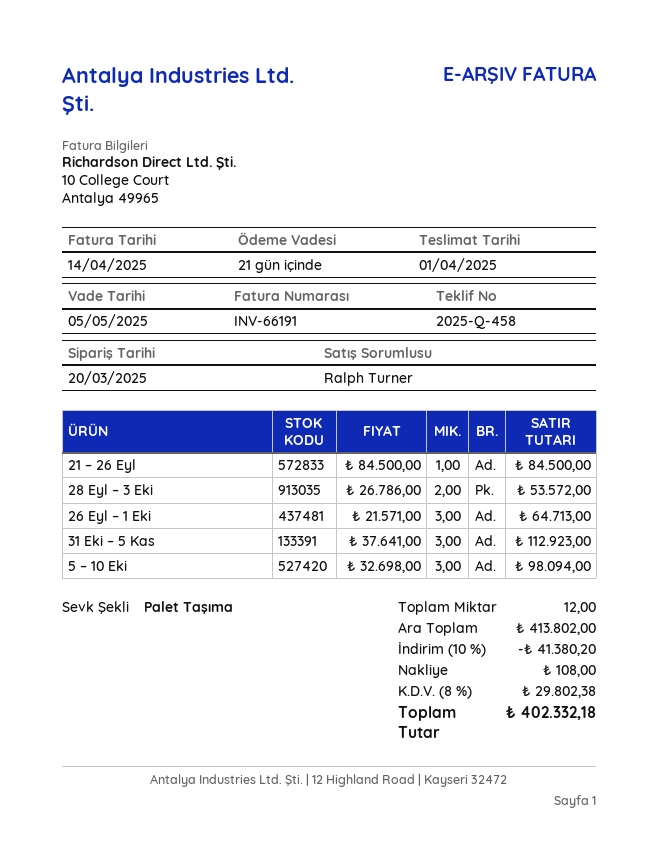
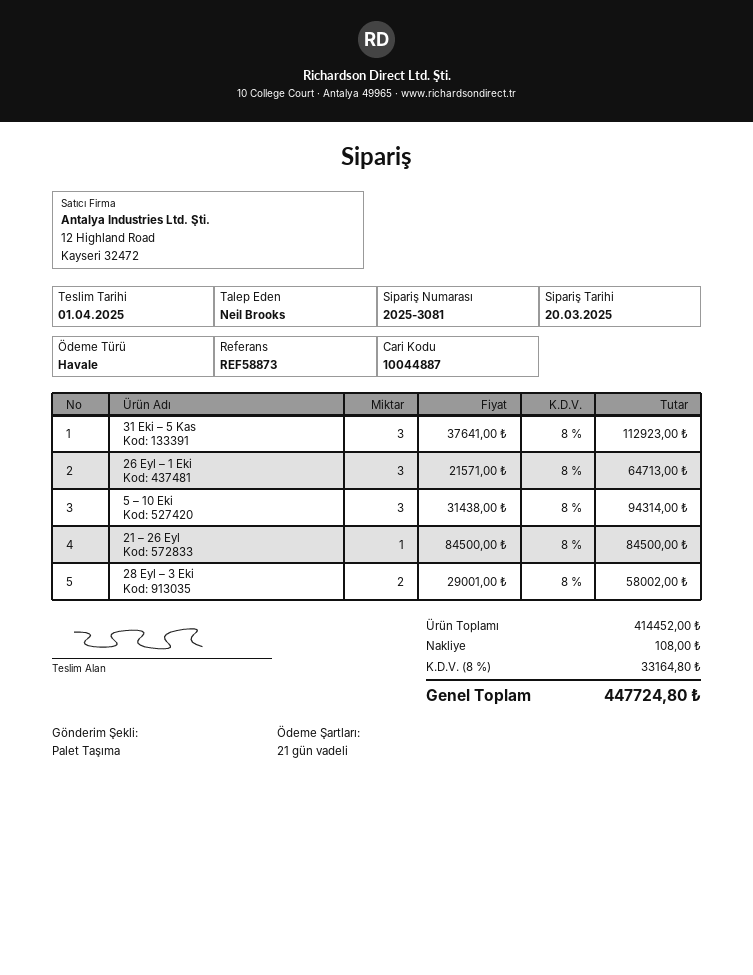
28 Eyl – 3 Eki: 2 x 26786.00 = 53572.00 -> 2 x 29001.00 = 58002.00
5 – 10 Eki: 3 x 32698.00 = 98094.00 -> 3 x 31438.00 = 94314.00
subtotal: 413802.00 -> 414452.00
discount: 10% = 41380.20 -> none
tax: 8% = 29802.38 -> 8% = 33164.80
total: 402332.18 -> 447724.80

